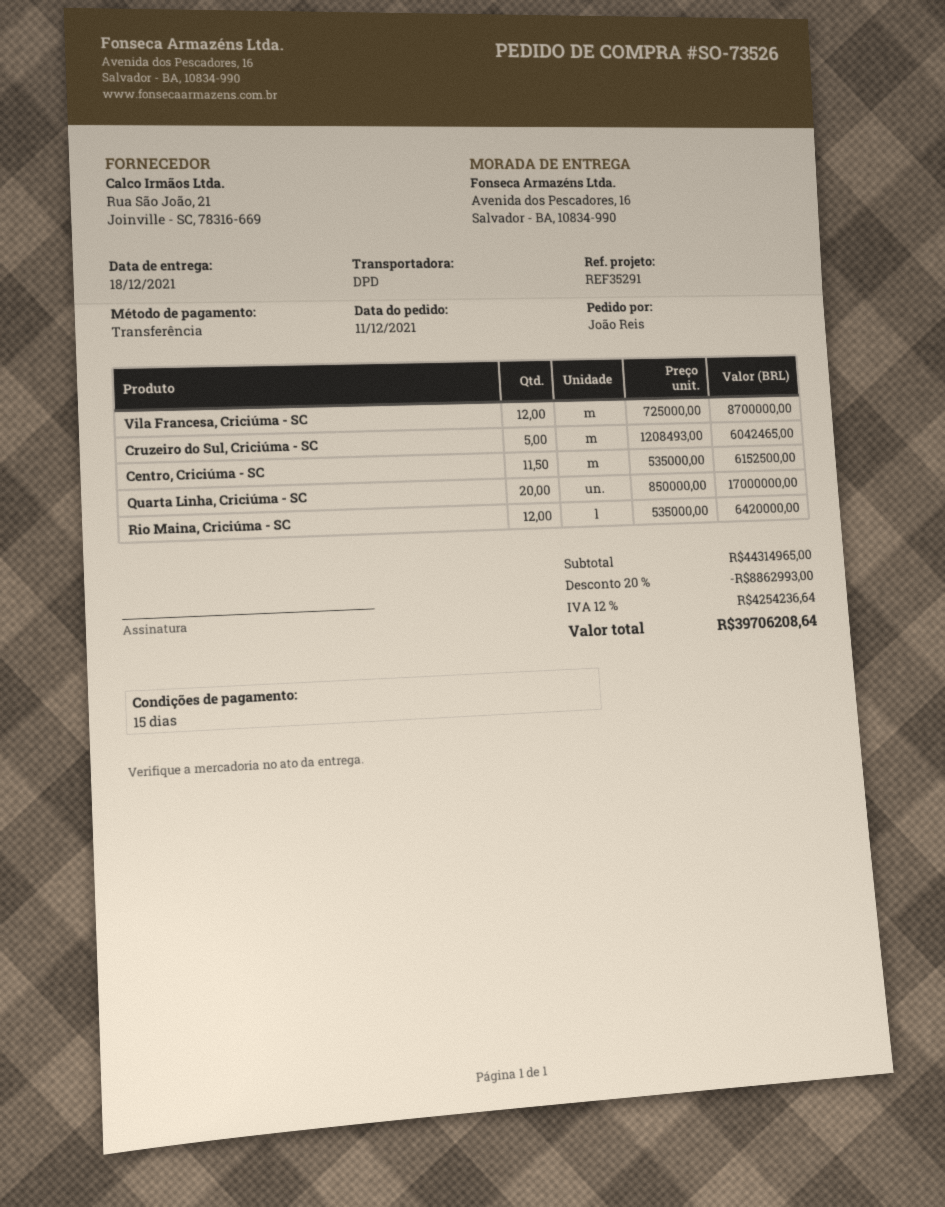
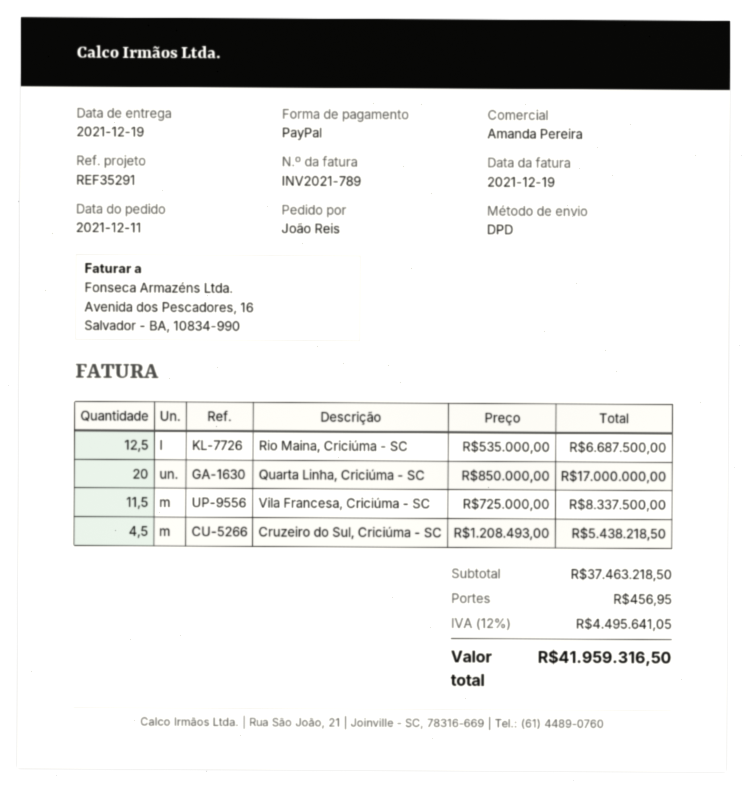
delivery date: 2021-12-18 -> 2021-12-19
payment method: bank transfer -> PayPal
Vila Francesa, Criciúma - SC: 12 x 725000.00 = 8700000.00 -> 11.5 x 725000.00 = 8337500.00
Cruzeiro do Sul, Criciúma - SC: 5 x 1208493.00 = 6042465.00 -> 4.5 x 1208493.00 = 5438218.50
Centro, Criciúma - SC: 11.5 x 535000.00 = 6152500.00 -> none
Rio Maina, Criciúma - SC: 12 x 535000.00 = 6420000.00 -> 12.5 x 535000.00 = 6687500.00
subtotal: 44314965.00 -> 37463218.50
discount: 20% = 8862993.00 -> none
shipping: none -> 456.95
tax: 12% = 4254236.64 -> 12% = 4495641.05
total: 39706208.64 -> 41959316.50

